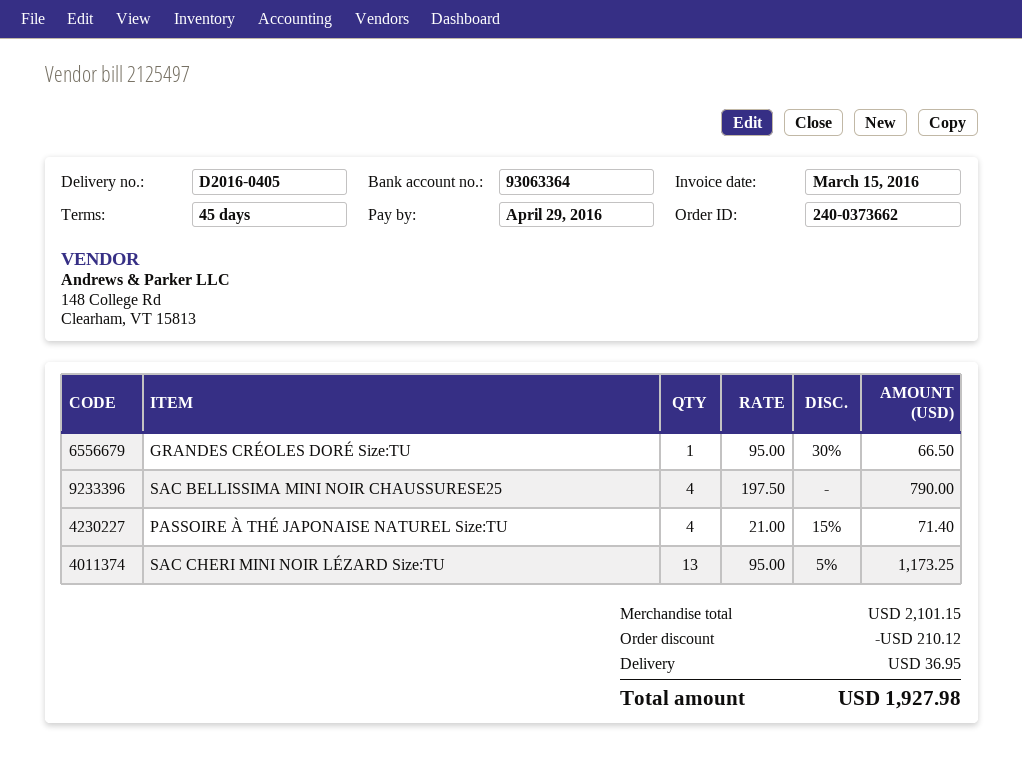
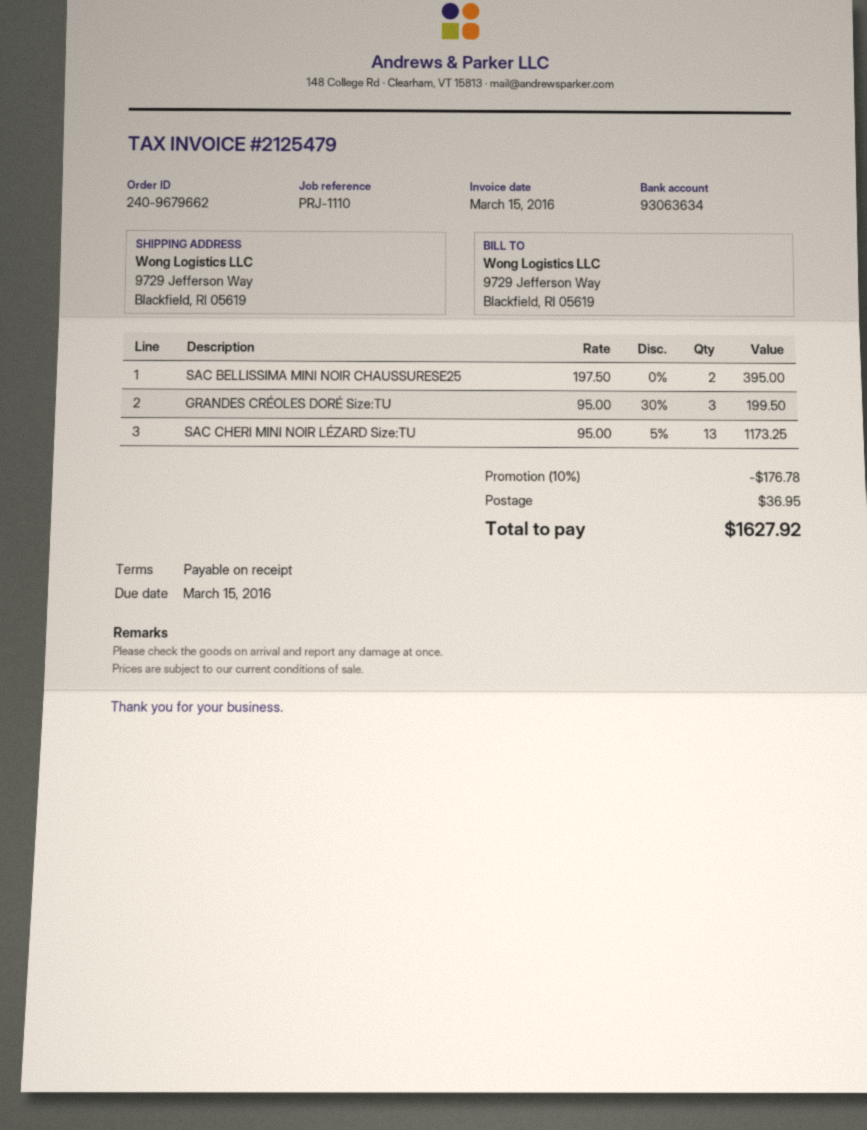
order number: 240-0373662 -> 240-9679662
invoice number: 2125497 -> 2125479
payment terms: 45 days -> on receipt
due date: 2016-04-29 -> 2016-03-15
bank account: 93063364 -> 93063634
GRANDES CRÉOLES DORÉ Size:TU: 1 x 95.00 - 30% = 66.50 -> 3 x 95.00 - 30% = 199.50
SAC BELLISSIMA MINI NOIR CHAUSSURESE25: 4 x 197.50 = 790.00 -> 2 x 197.50 = 395.00
PASSOIRE À THÉ JAPONAISE NATUREL Size:TU: 4 x 21.00 - 15% = 71.40 -> none
discount: 210.12 -> 176.78
total: 1927.98 -> 1627.92

